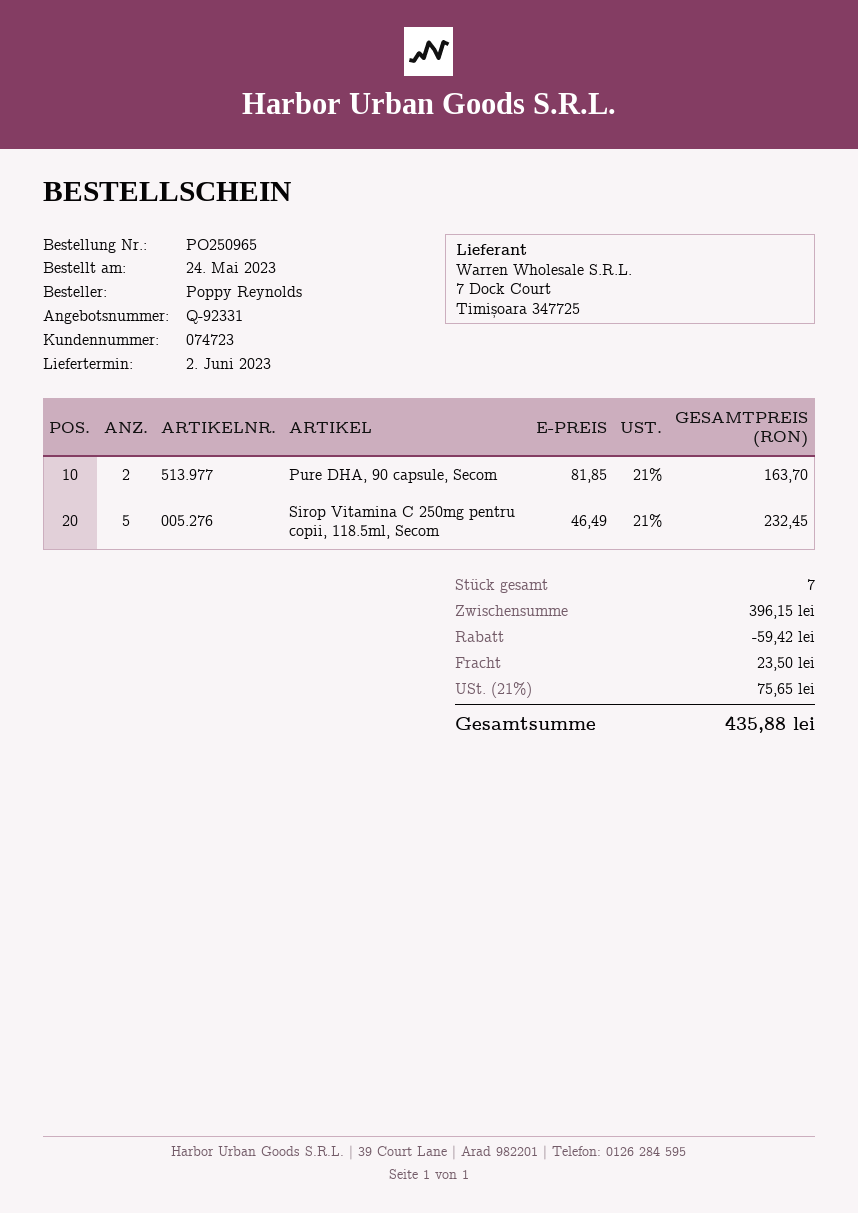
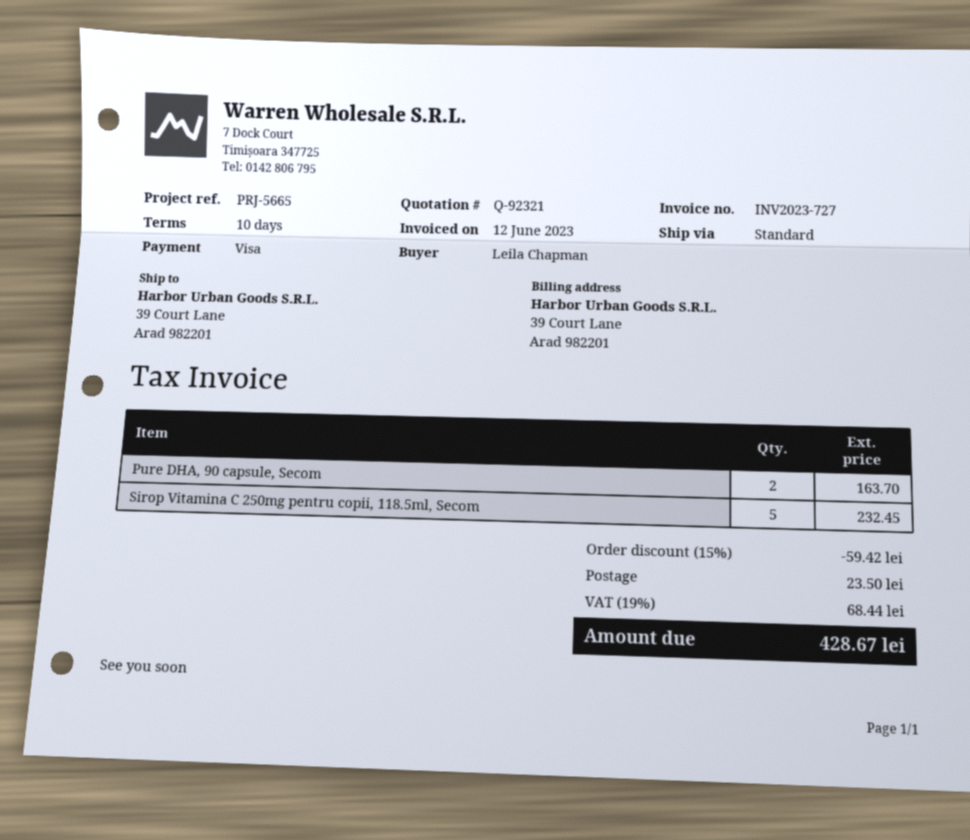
quote number: Q-92331 -> Q-92321
ordered by: Poppy Reynolds -> Leila Chapman
tax: 21% = 75.65 -> 19% = 68.44
total: 435.88 -> 428.67

